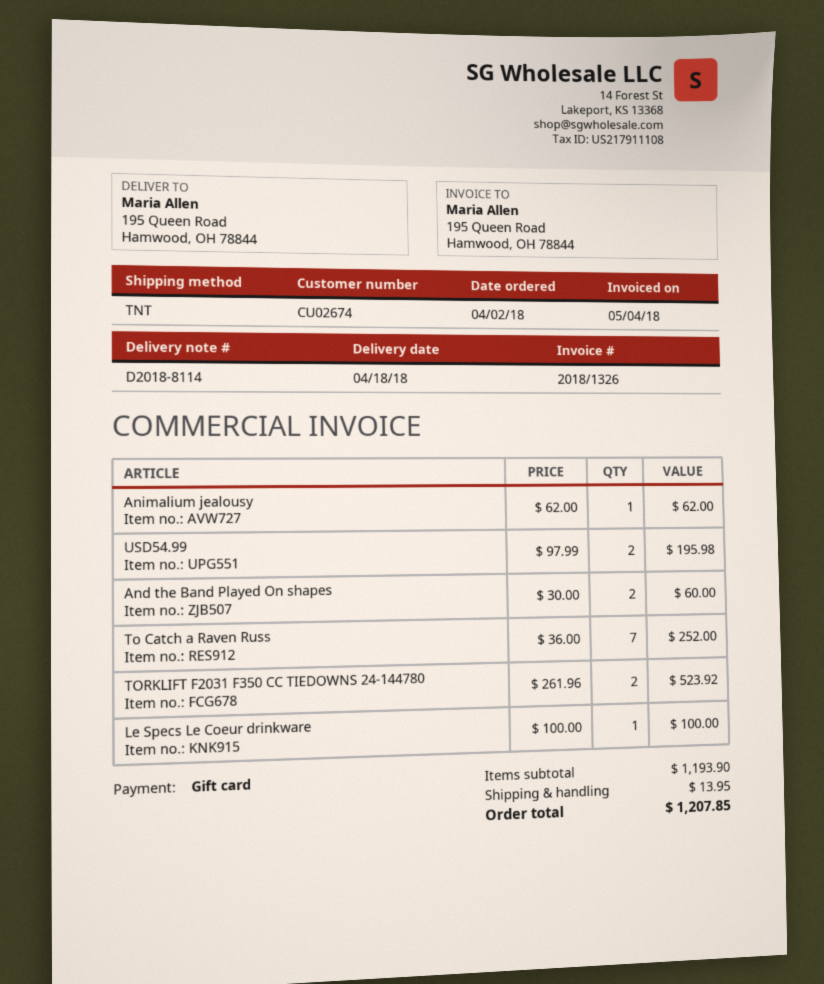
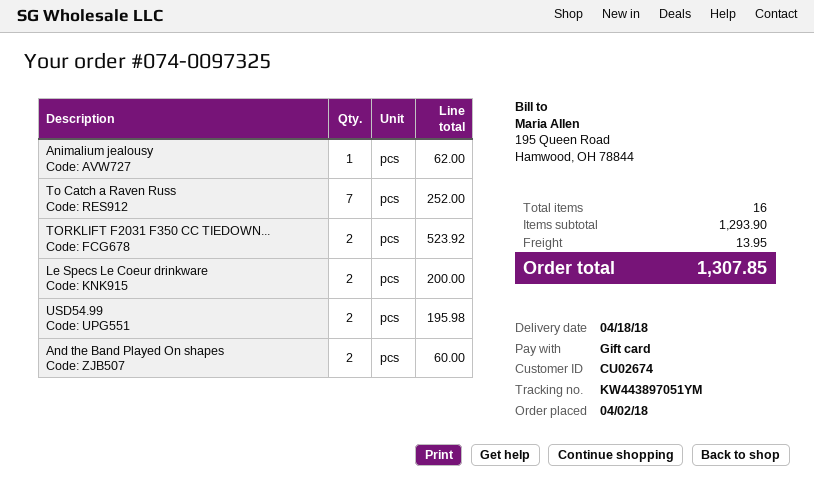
Le Specs Le Coeur drinkware: 1 for 100.00 -> 2 for 200.00
subtotal: 1193.90 -> 1293.90
total: 1207.85 -> 1307.85

